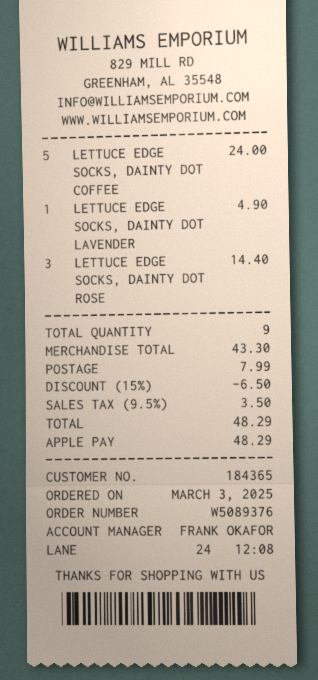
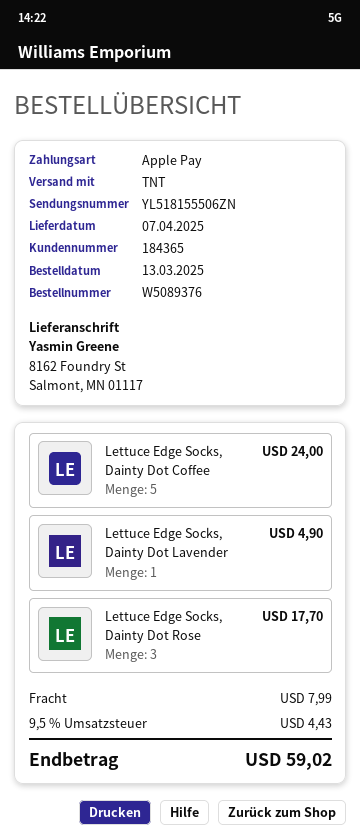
order date: 2025-03-03 -> 2025-03-13
LETTUCE EDGE SOCKS, DAINTY DOT ROSE: 3 for 14.40 -> 3 for 17.70
discount: 15% = 6.50 -> none
tax: 9.5% = 3.50 -> 9.5% = 4.43
total: 48.29 -> 59.02

